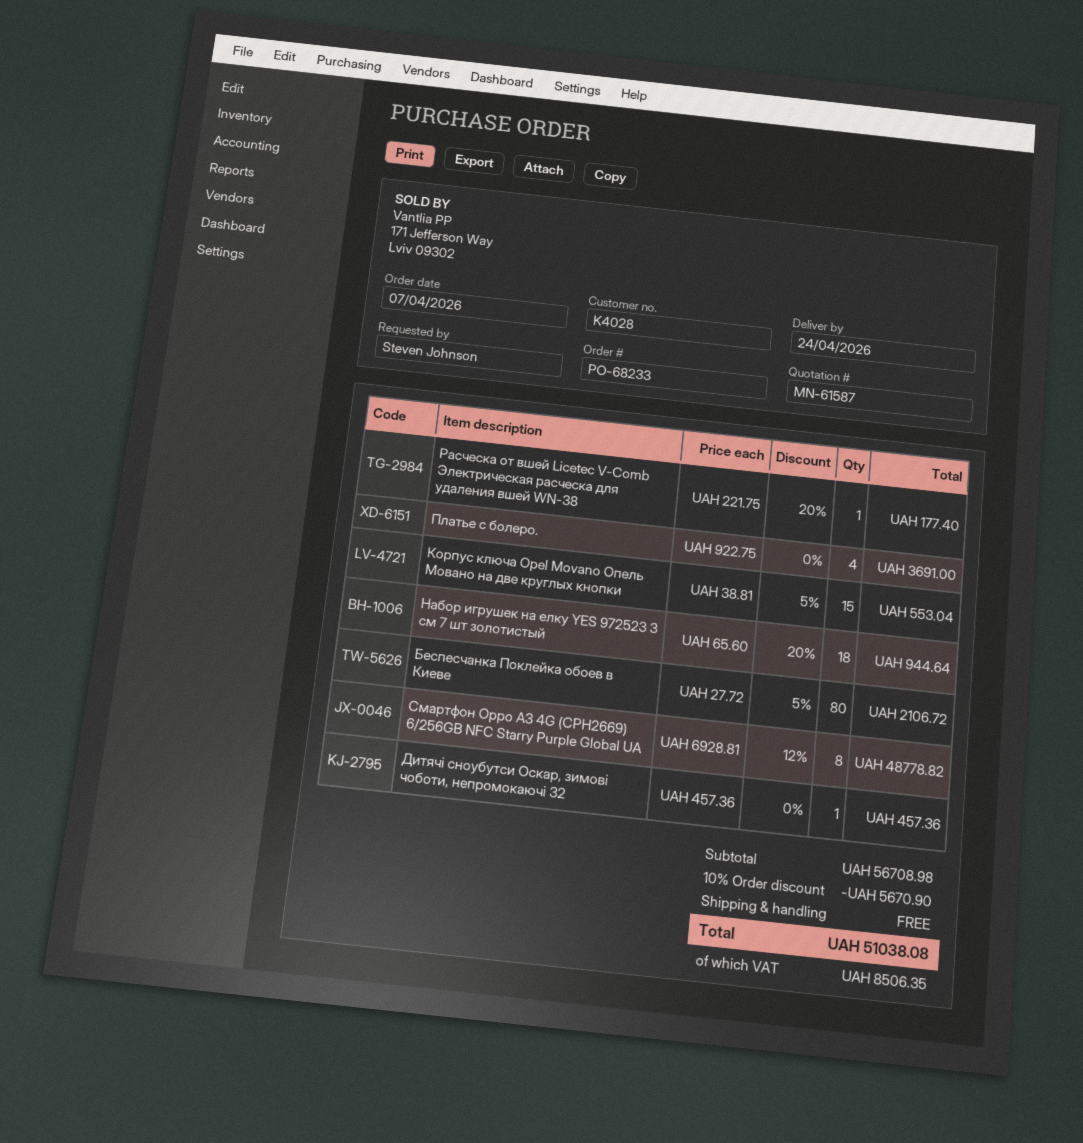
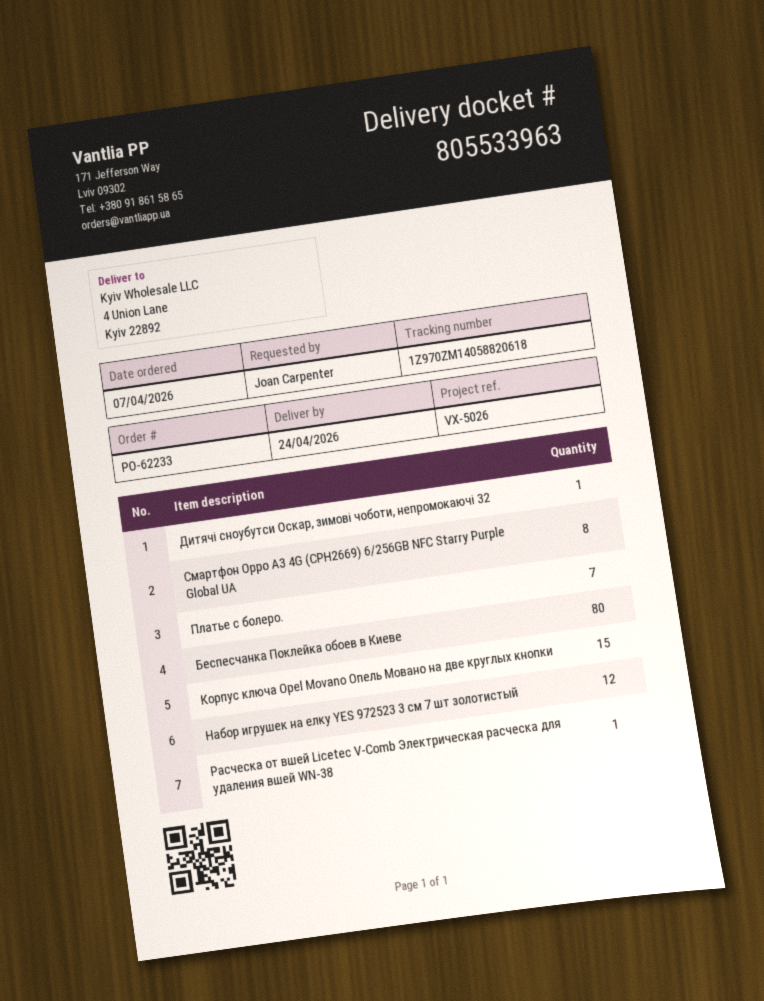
order number: PO-68233 -> PO-62233
ordered by: Steven Johnson -> Joan Carpenter
Платье с болеро.: 4 -> 7
Набор игрушек на елку YES 972523 3 см 7 шт золотистый: 18 -> 12

